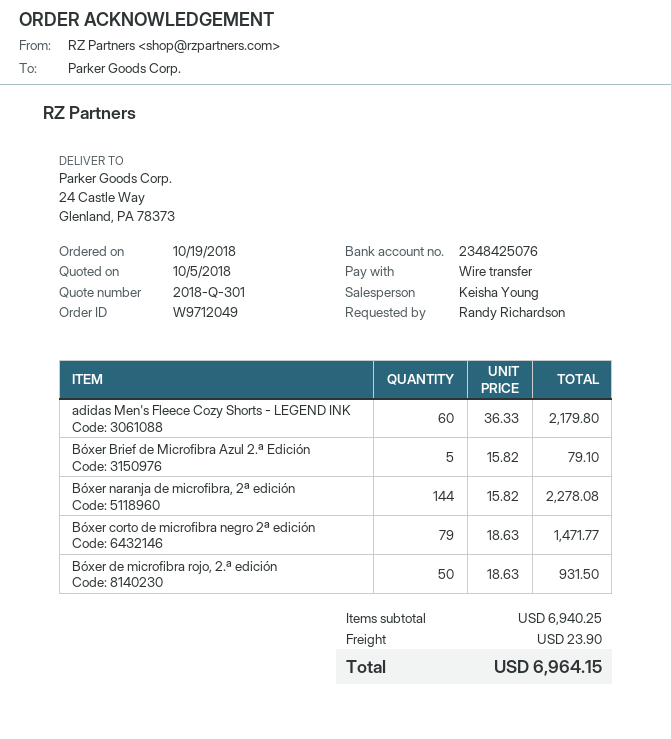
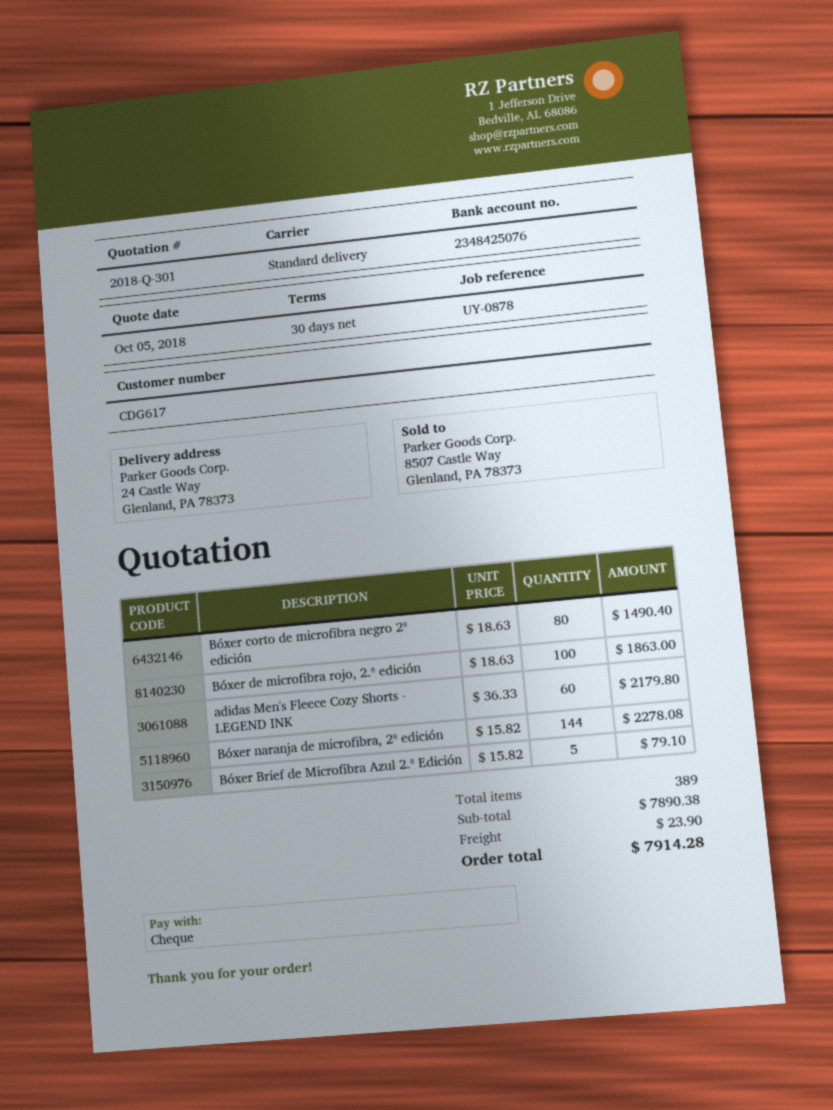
payment method: bank transfer -> cheque
Bóxer corto de microfibra negro 2ª edición: 79 x 18.63 = 1471.77 -> 80 x 18.63 = 1490.40
Bóxer de microfibra rojo, 2.ª edición: 50 x 18.63 = 931.50 -> 100 x 18.63 = 1863.00
subtotal: 6940.25 -> 7890.38
total: 6964.15 -> 7914.28

